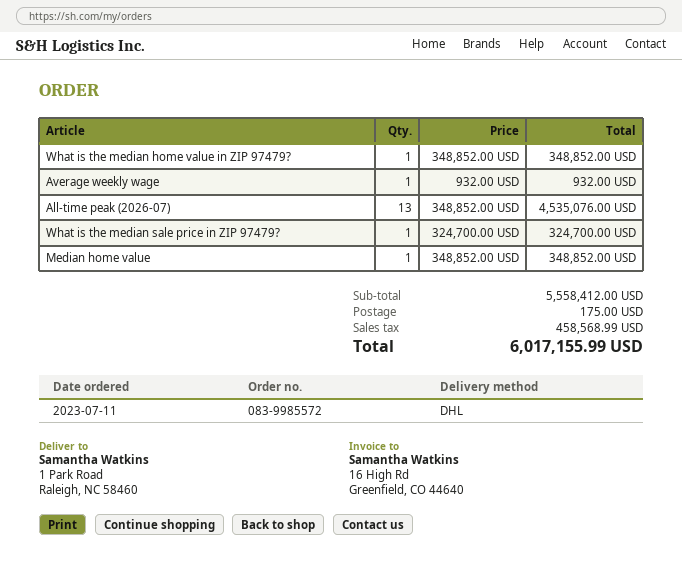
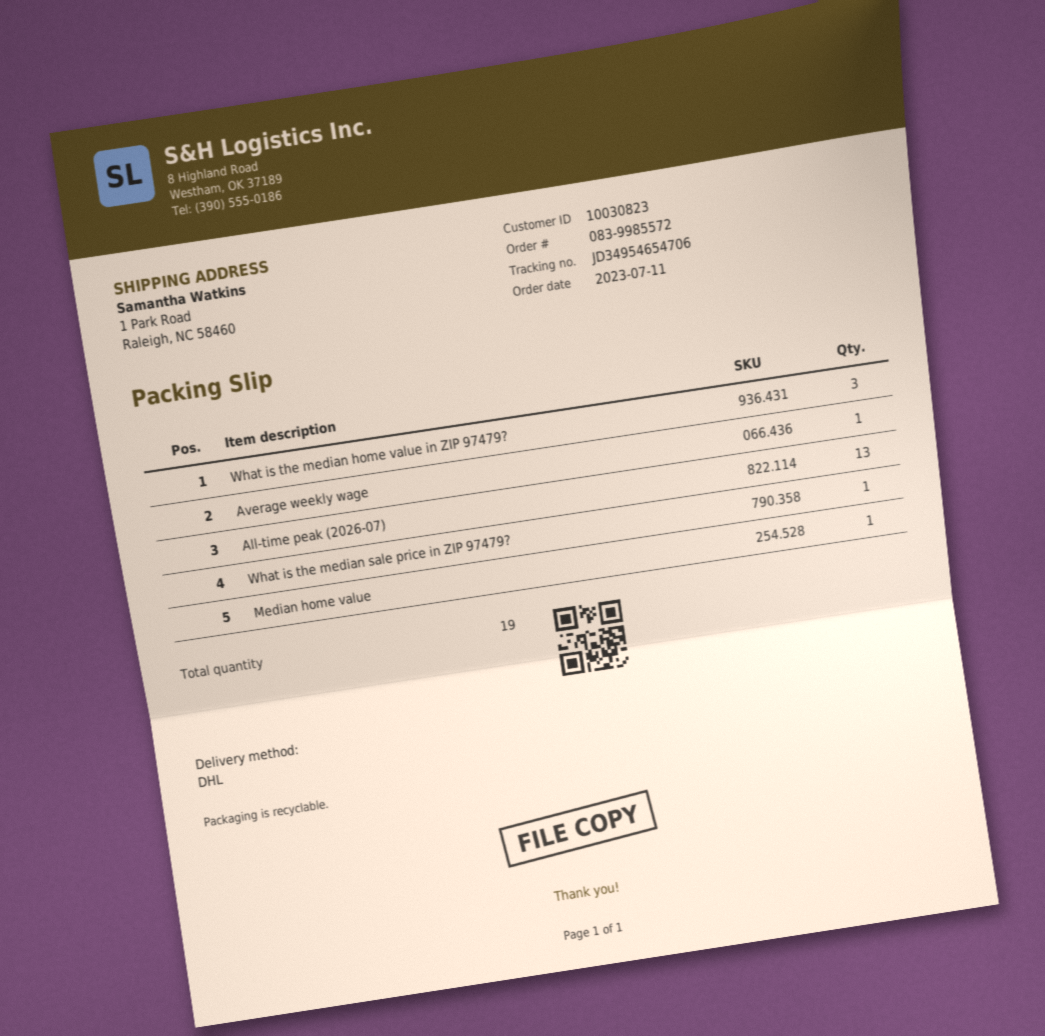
What is the median home value in ZIP 97479?: 1 -> 3

